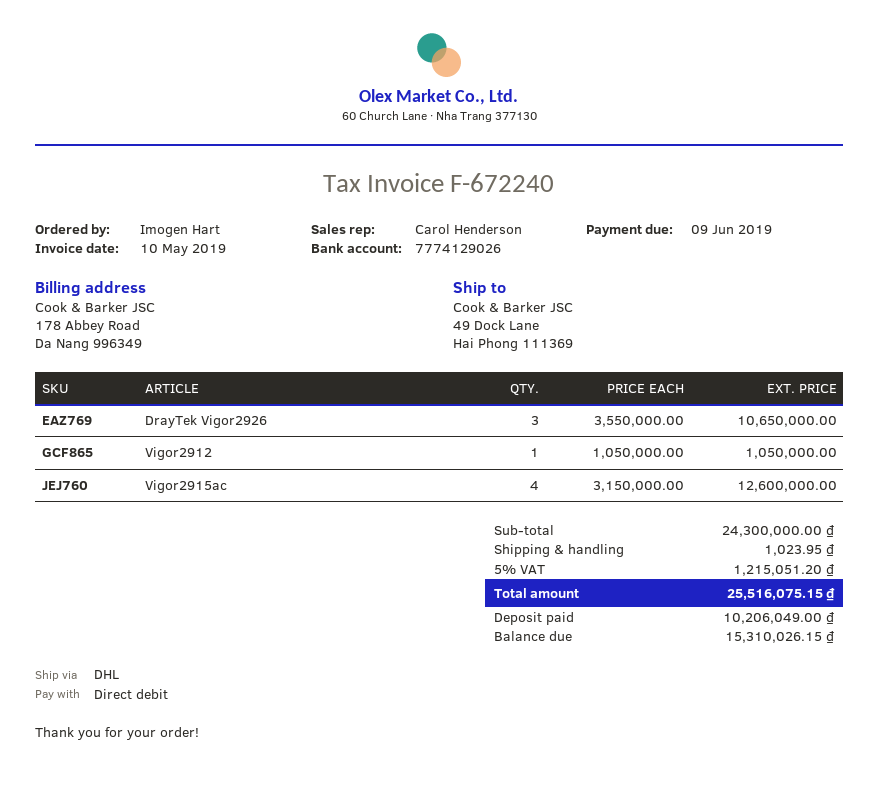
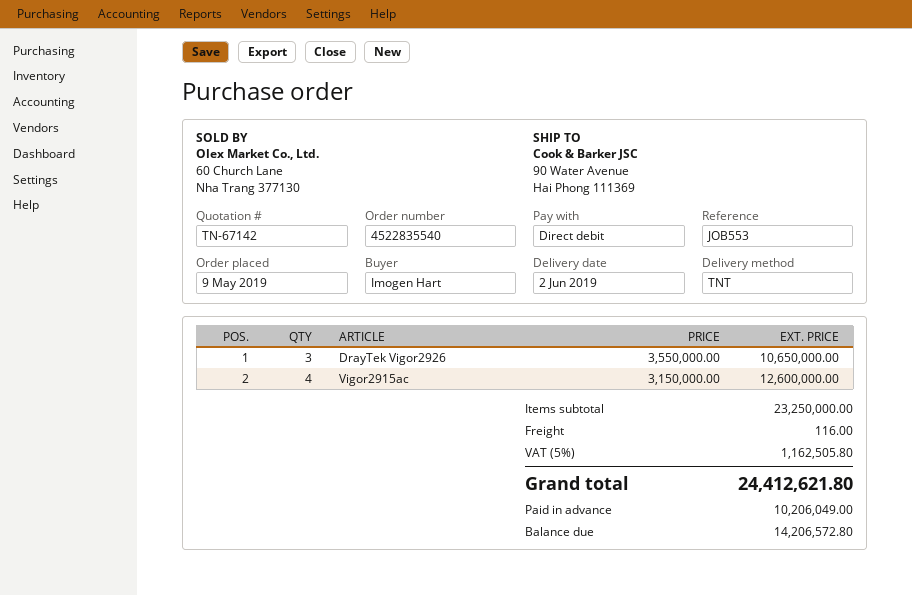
shipping method: DHL -> TNT
ship to: 49 Dock Lane, Hai Phong 111369 -> 90 Water Avenue, Hai Phong 111369
Vigor2912: 1 x 1050000.00 = 1050000.00 -> none
subtotal: 24300000.00 -> 23250000.00
shipping: 1023.95 -> 116.00
tax: 5% = 1215051.20 -> 5% = 1162505.80
total: 25516075.15 -> 24412621.80
balance: 15310026.15 -> 14206572.80

